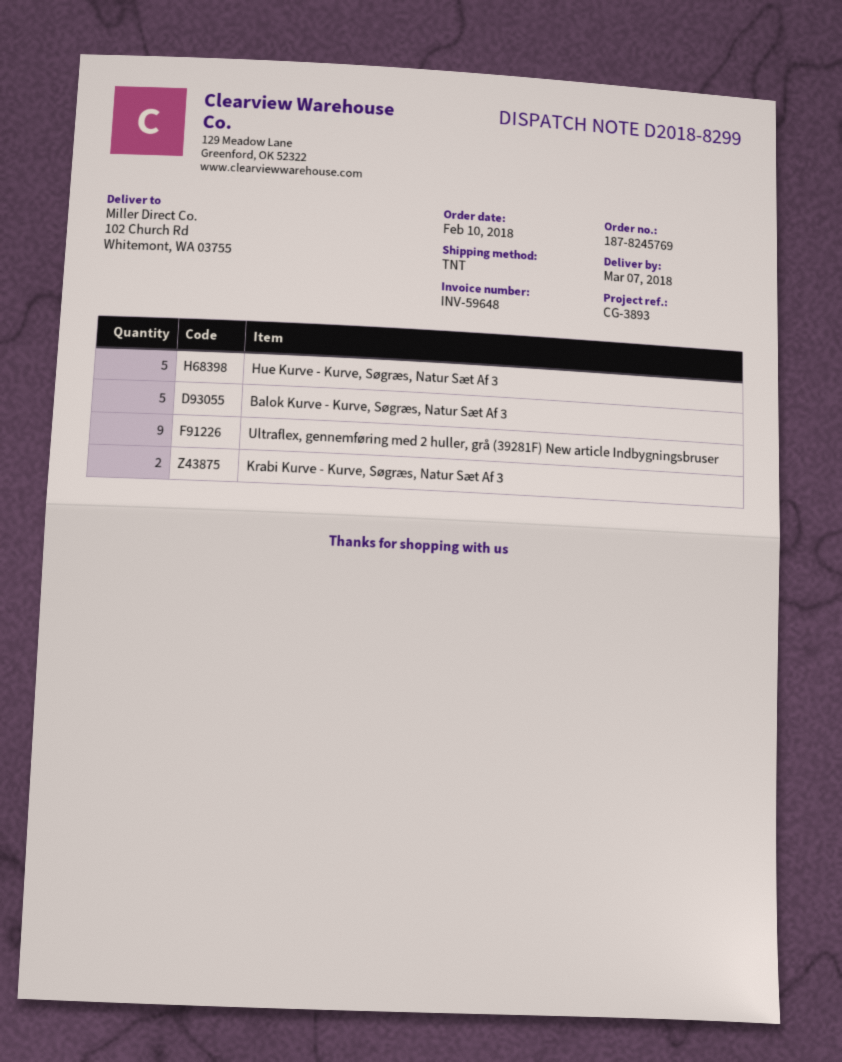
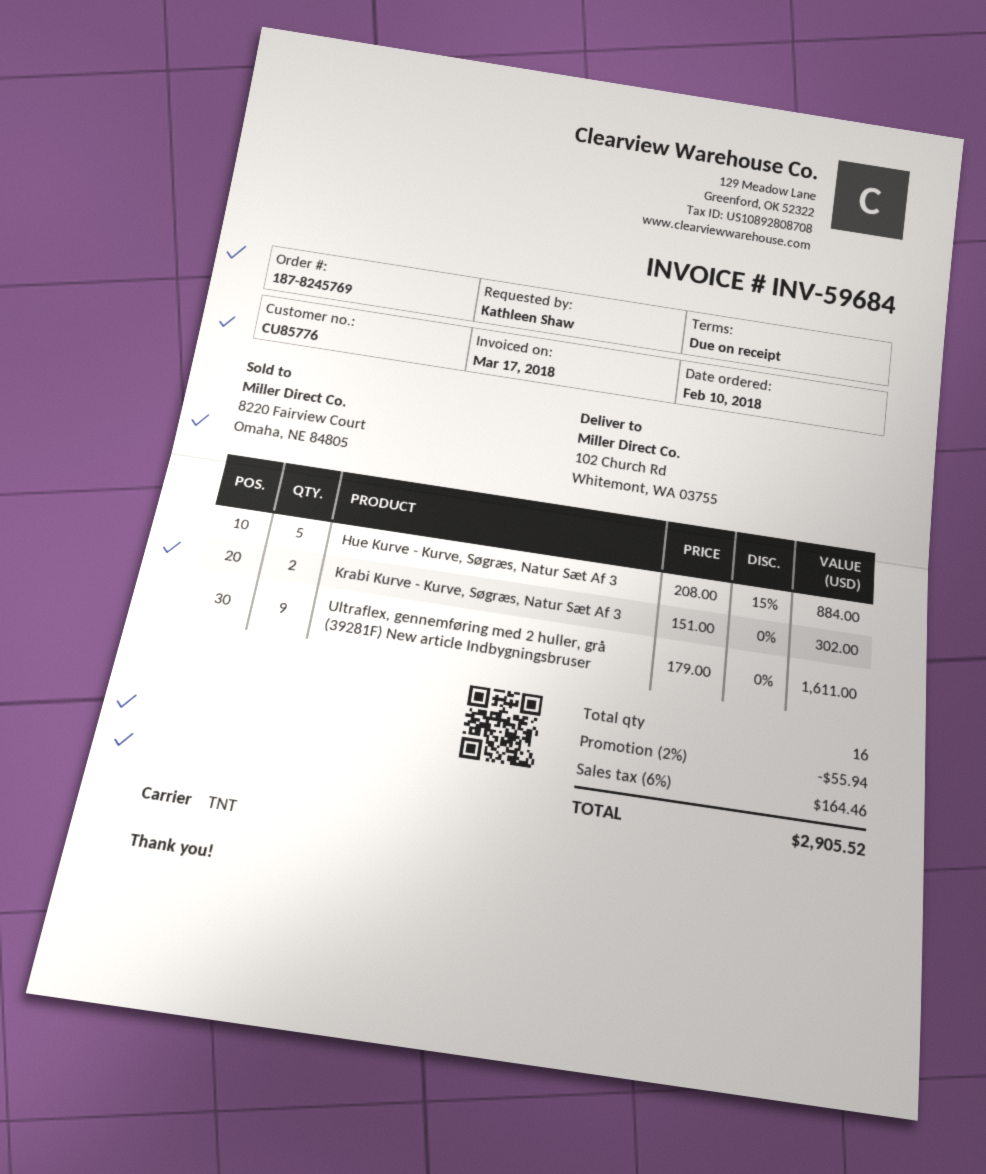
invoice number: INV-59648 -> INV-59684
Balok Kurve - Kurve, Søgræs, Natur Sæt Af 3: 5 -> none

